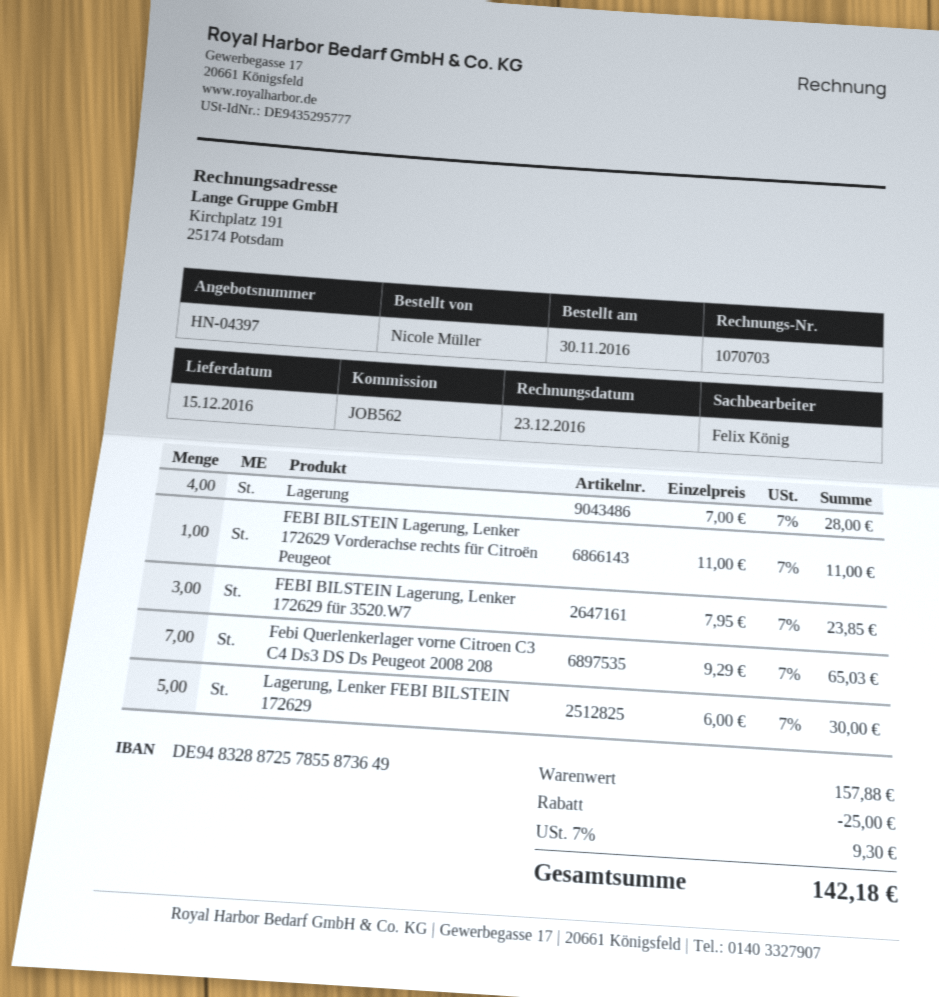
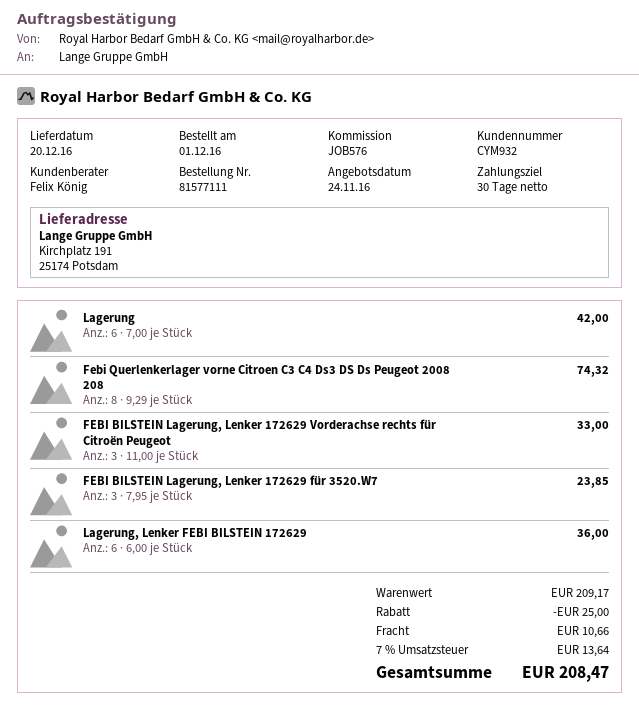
order date: 2016-11-30 -> 2016-12-01
delivery date: 2016-12-15 -> 2016-12-20
reference: JOB562 -> JOB576
Lagerung: 4 x 7.00 = 28.00 -> 6 x 7.00 = 42.00
FEBI BILSTEIN Lagerung, Lenker 172629 Vorderachse rechts für Citroën Peugeot: 1 x 11.00 = 11.00 -> 3 x 11.00 = 33.00
Febi Querlenkerlager vorne Citroen C3 C4 Ds3 DS Ds Peugeot 2008 208: 7 x 9.29 = 65.03 -> 8 x 9.29 = 74.32
Lagerung, Lenker FEBI BILSTEIN 172629: 5 x 6.00 = 30.00 -> 6 x 6.00 = 36.00
subtotal: 157.88 -> 209.17
shipping: none -> 10.66
tax: 7% = 9.30 -> 7% = 13.64
total: 142.18 -> 208.47

